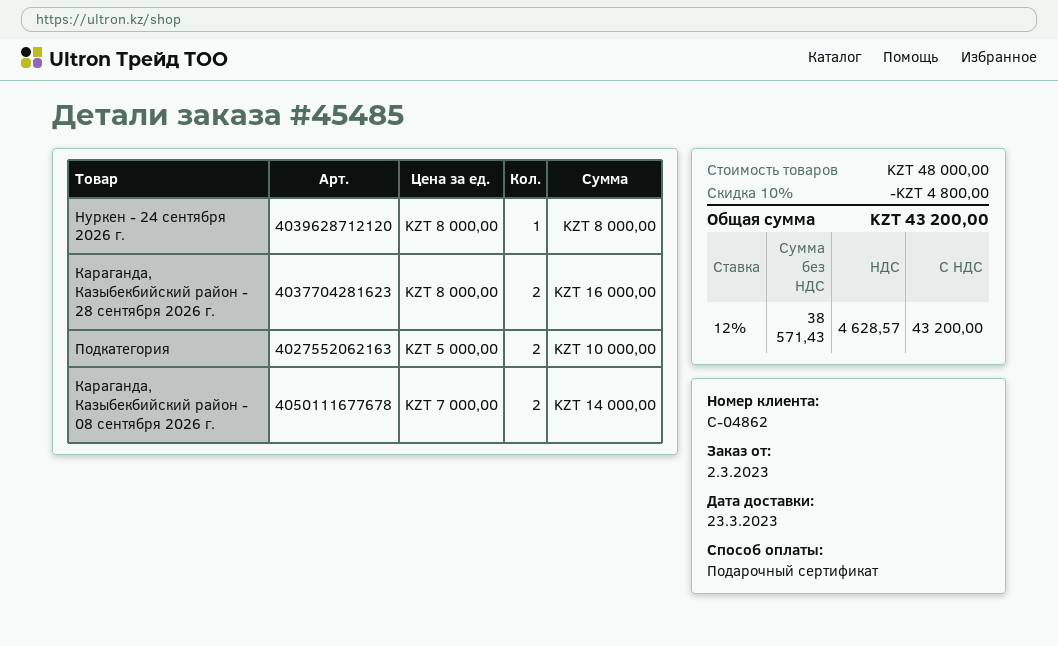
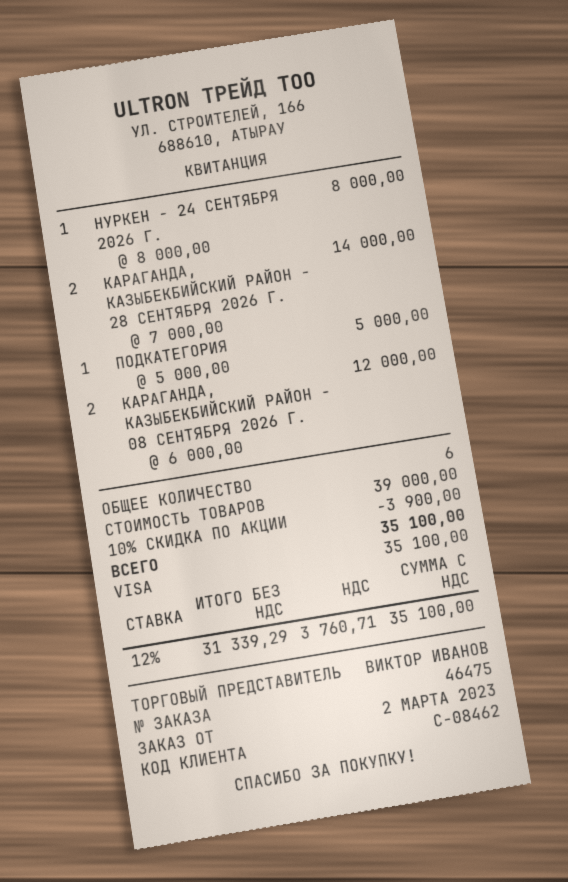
order number: 45485 -> 46475
customer number: C-04862 -> C-08462
payment method: gift card -> Visa
Караганда, Казыбекбийский район - 28 сентября 2026 г.: 2 x 8000.00 = 16000.00 -> 2 x 7000.00 = 14000.00
Подкатегория: 2 x 5000.00 = 10000.00 -> 1 x 5000.00 = 5000.00
Караганда, Казыбекбийский район - 08 сентября 2026 г.: 2 x 7000.00 = 14000.00 -> 2 x 6000.00 = 12000.00
subtotal: 48000.00 -> 39000.00
discount: 10% = 4800.00 -> 10% = 3900.00
net: 38571.43 -> 31339.29
tax: 12% = 4628.57 -> 12% = 3760.71
total: 43200.00 -> 35100.00

